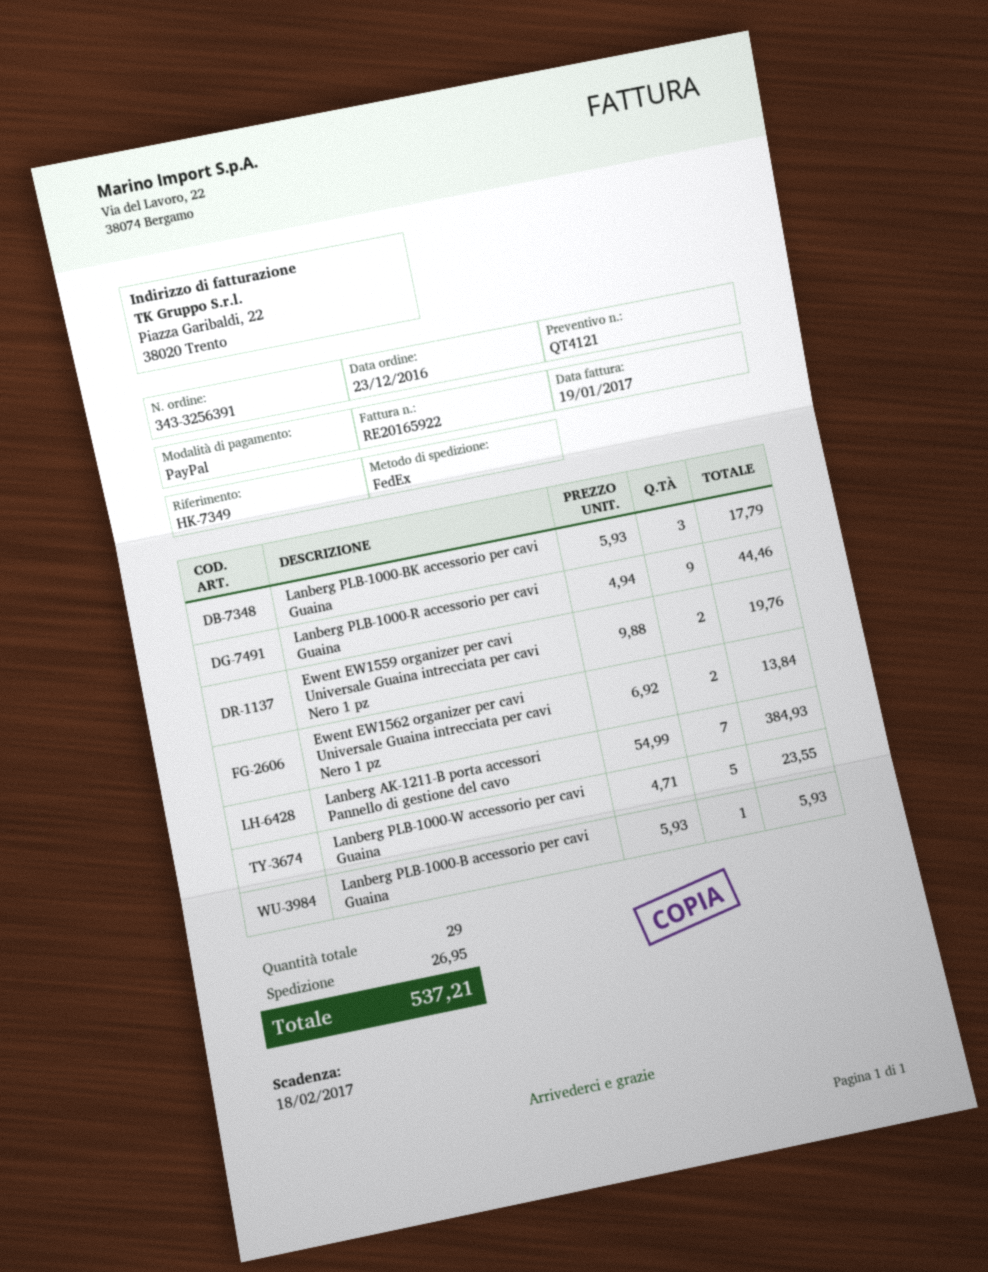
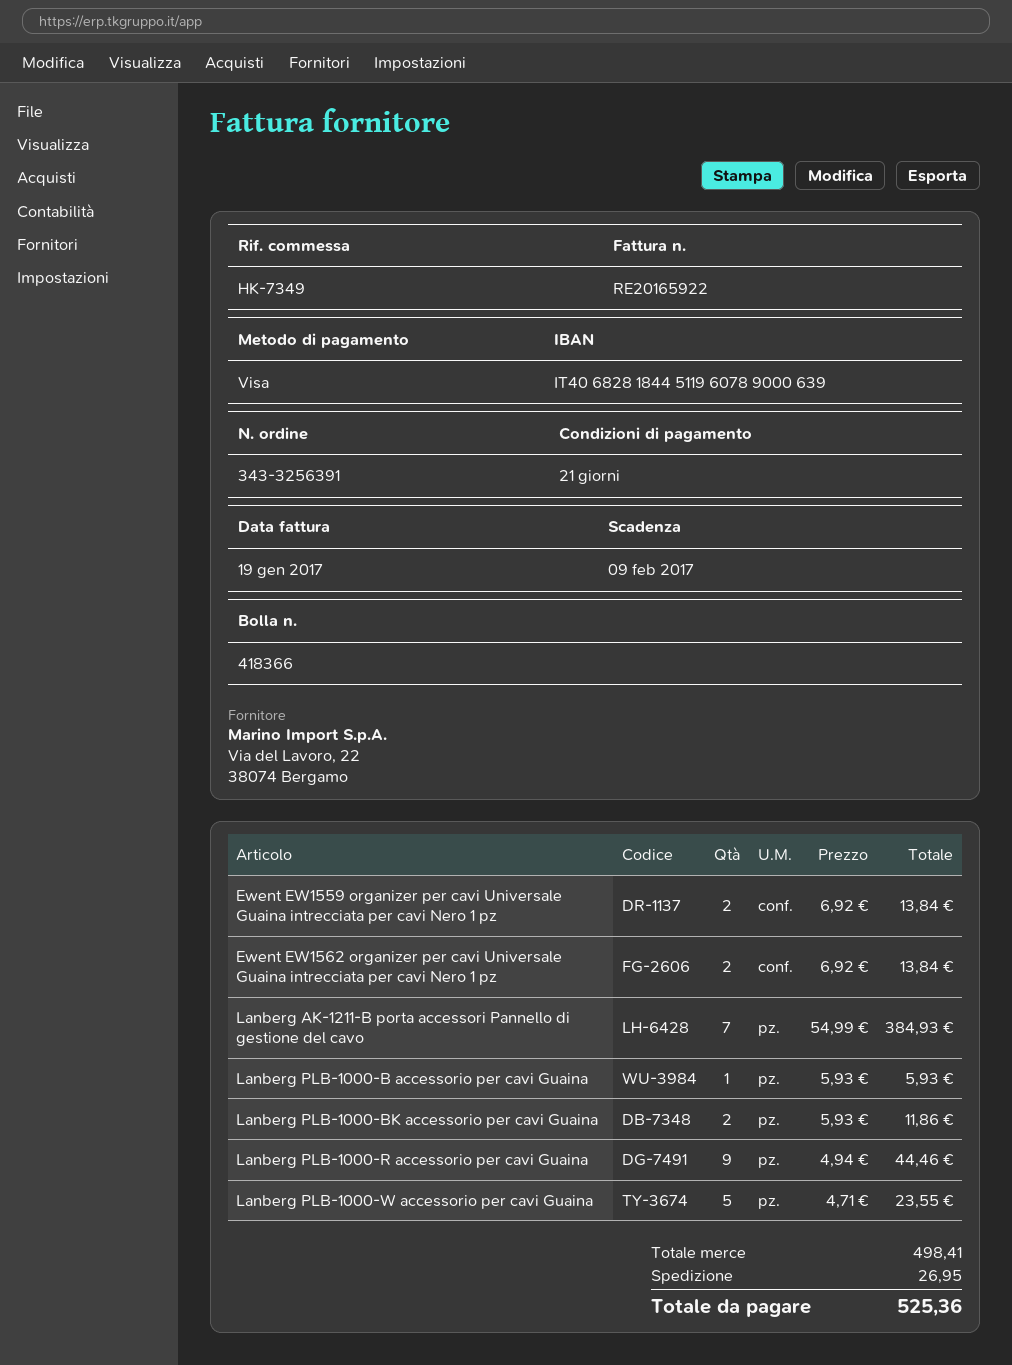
due date: 2017-02-18 -> 2017-02-09
payment method: PayPal -> Visa
Lanberg PLB-1000-BK accessorio per cavi Guaina: 3 x 5.93 = 17.79 -> 2 x 5.93 = 11.86
Ewent EW1559 organizer per cavi Universale Guaina intrecciata per cavi Nero 1 pz: 2 x 9.88 = 19.76 -> 2 x 6.92 = 13.84
total: 537.21 -> 525.36

